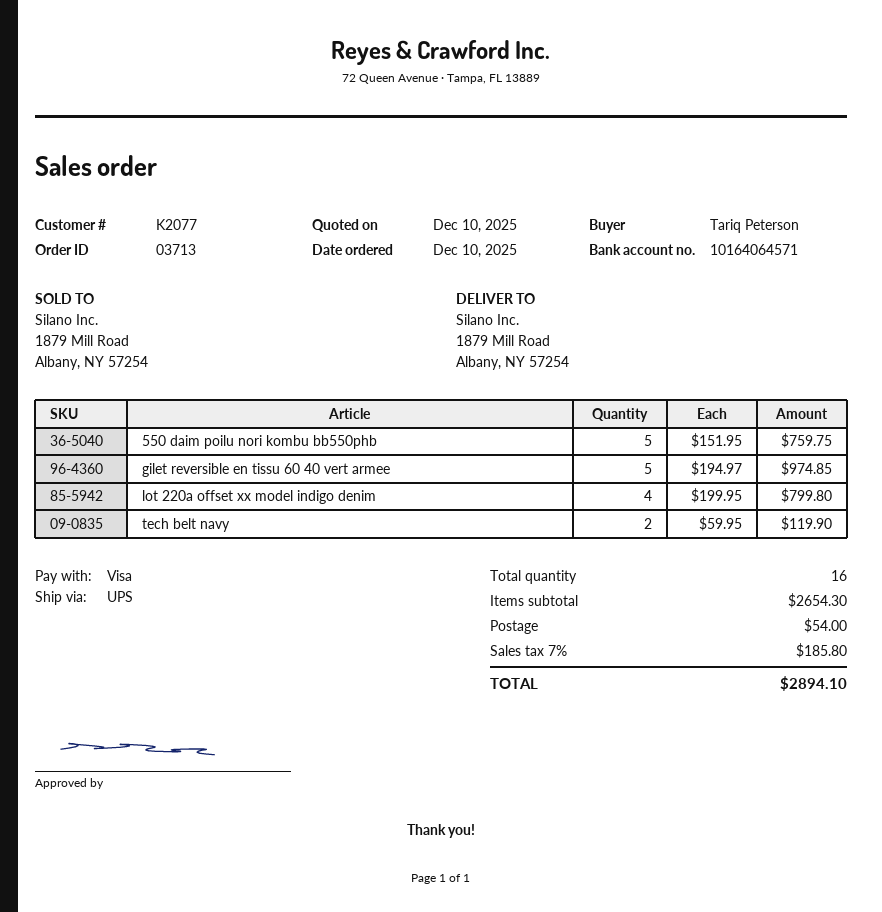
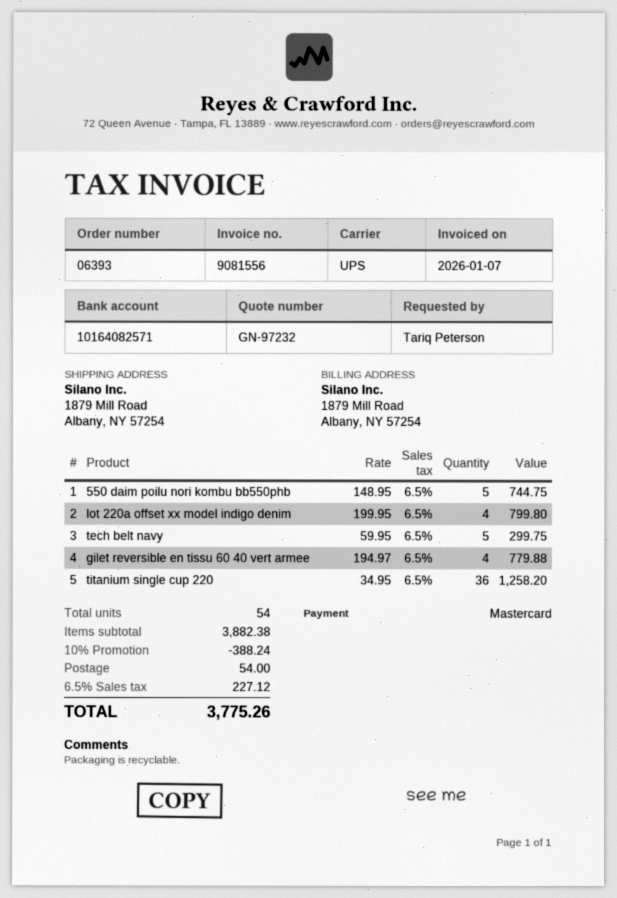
order number: 03713 -> 06393
payment method: Visa -> Mastercard
bank account: 10164064571 -> 10164082571
550 daim poilu nori kombu bb550phb: 5 x 151.95 = 759.75 -> 5 x 148.95 = 744.75
gilet reversible en tissu 60 40 vert armee: 5 x 194.97 = 974.85 -> 4 x 194.97 = 779.88
tech belt navy: 2 x 59.95 = 119.90 -> 5 x 59.95 = 299.75
titanium single cup 220: none -> 36 x 34.95 = 1258.20
total quantity: 16 -> 54
subtotal: 2654.30 -> 3882.38
discount: none -> 10% = 388.24
tax: 7% = 185.80 -> 6.5% = 227.12
total: 2894.10 -> 3775.26

